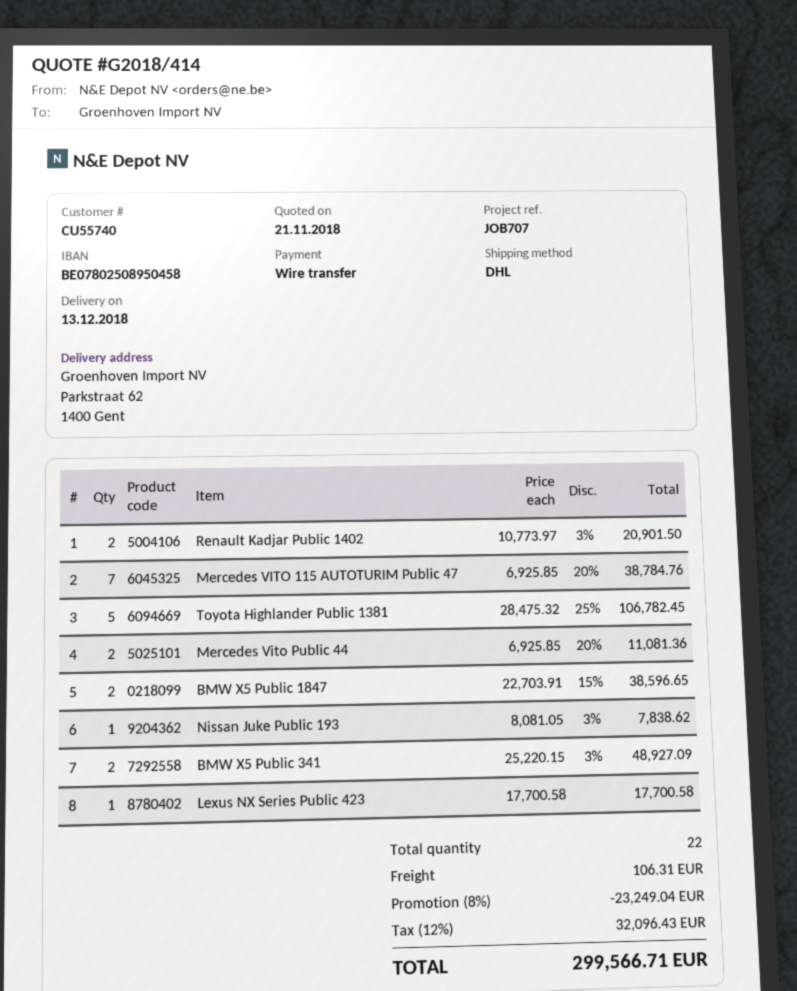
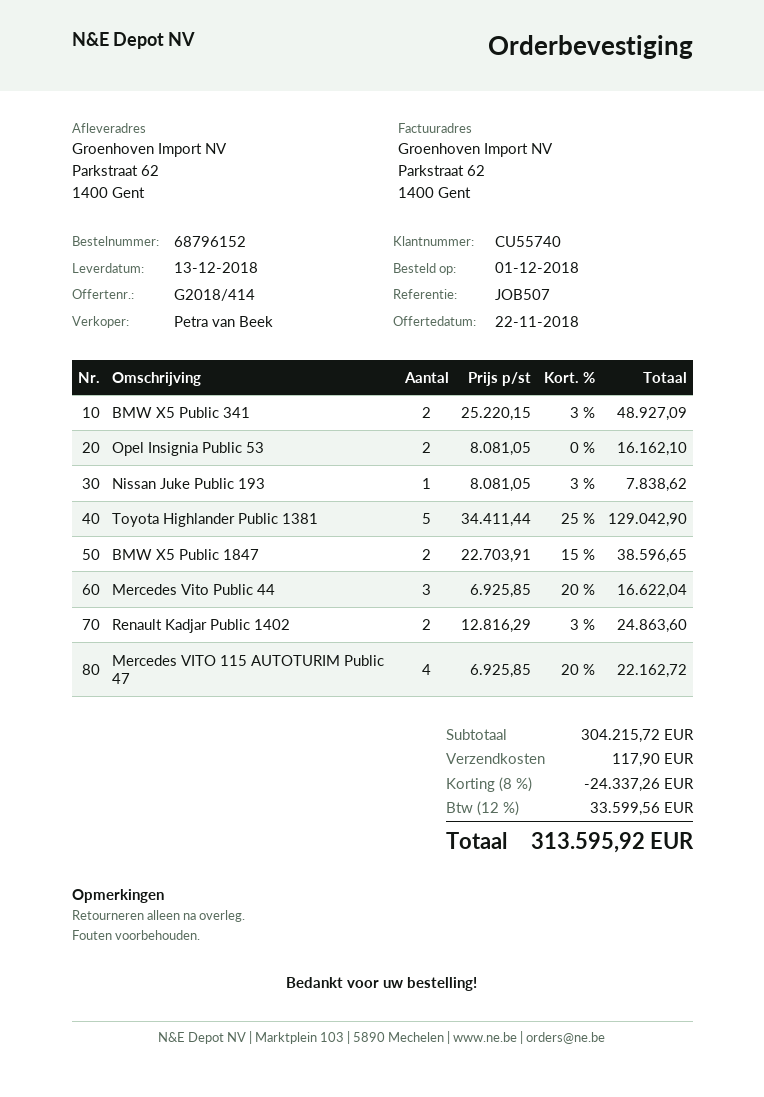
quote date: 2018-11-21 -> 2018-11-22
reference: JOB707 -> JOB507
Renault Kadjar Public 1402: 2 x 10773.97 - 3% = 20901.50 -> 2 x 12816.29 - 3% = 24863.60
Mercedes VITO 115 AUTOTURIM Public 47: 7 x 6925.85 - 20% = 38784.76 -> 4 x 6925.85 - 20% = 22162.72
Toyota Highlander Public 1381: 5 x 28475.32 - 25% = 106782.45 -> 5 x 34411.44 - 25% = 129042.90
Mercedes Vito Public 44: 2 x 6925.85 - 20% = 11081.36 -> 3 x 6925.85 - 20% = 16622.04
Lexus NX Series Public 423: 1 x 17700.58 = 17700.58 -> none
Opel Insignia Public 53: none -> 2 x 8081.05 = 16162.10
discount: 8% = 23249.04 -> 8% = 24337.26
shipping: 106.31 -> 117.90
tax: 12% = 32096.43 -> 12% = 33599.56
total: 299566.71 -> 313595.92

